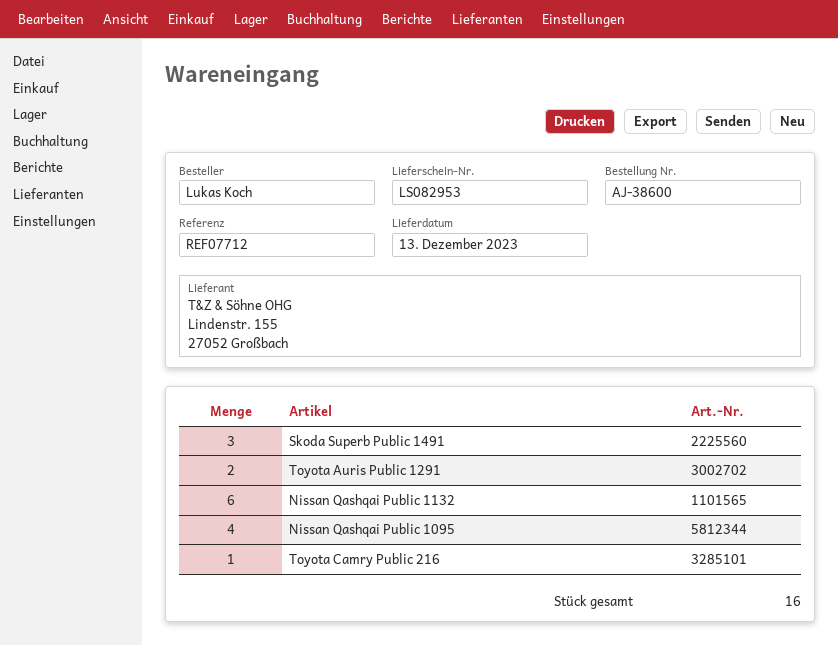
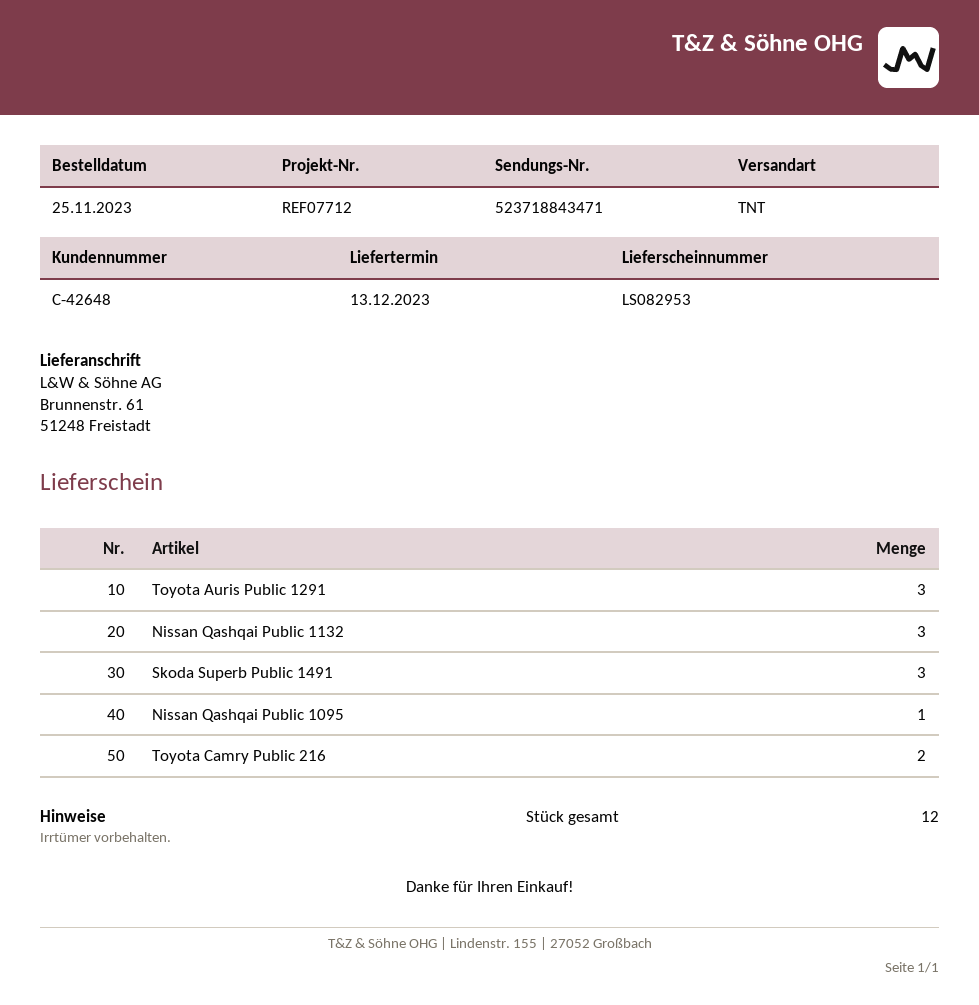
Toyota Auris Public 1291: 2 -> 3
Nissan Qashqai Public 1132: 6 -> 3
Nissan Qashqai Public 1095: 4 -> 1
Toyota Camry Public 216: 1 -> 2
total quantity: 16 -> 12

